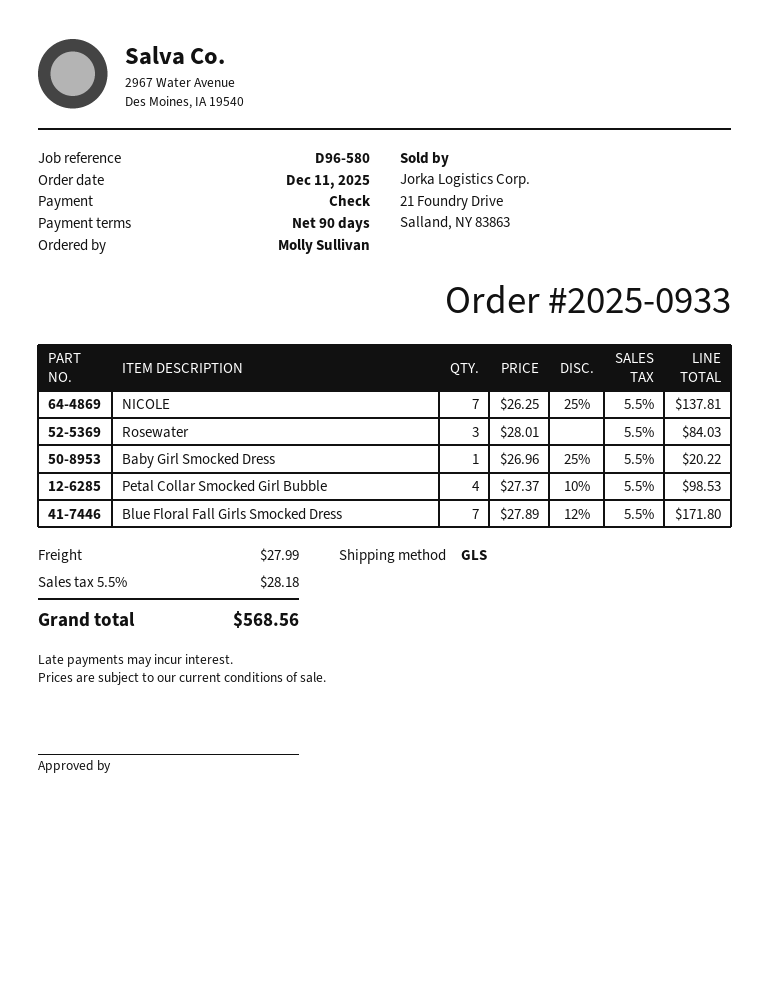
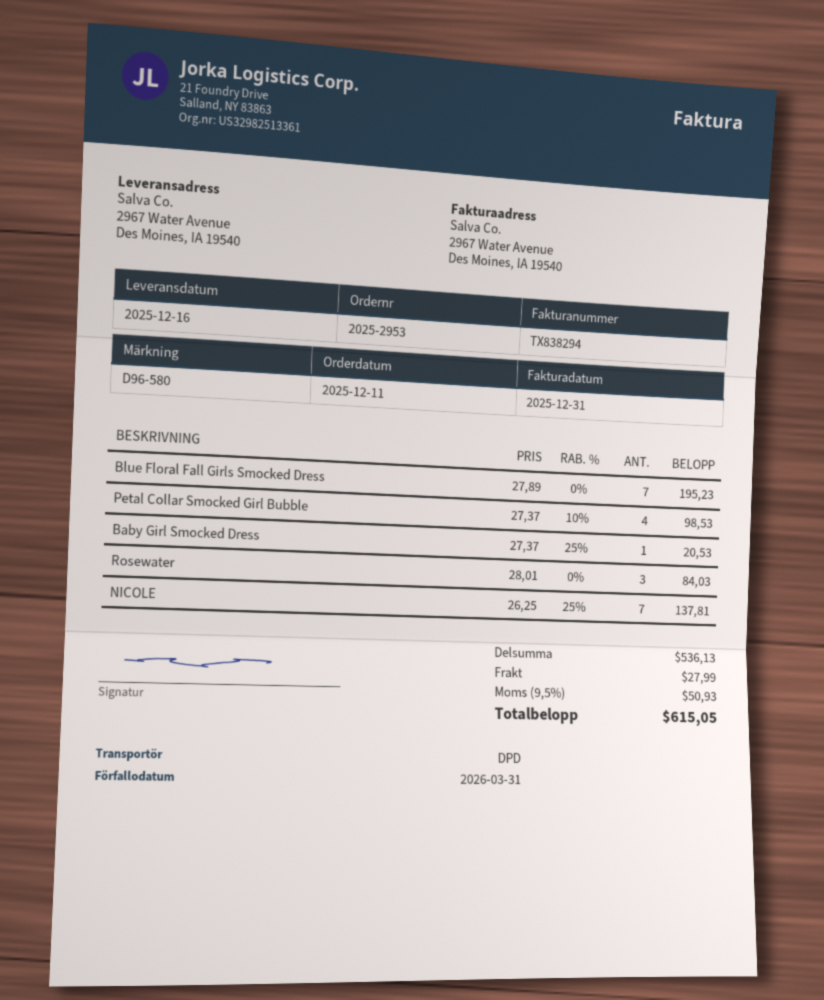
order number: 2025-0933 -> 2025-2953
shipping method: GLS -> DPD
Baby Girl Smocked Dress: 1 x 26.96 - 25% = 20.22 -> 1 x 27.37 - 25% = 20.53
Blue Floral Fall Girls Smocked Dress: 7 x 27.89 - 12% = 171.80 -> 7 x 27.89 = 195.23
tax: 5.5% = 28.18 -> 9.5% = 50.93
total: 568.56 -> 615.05

